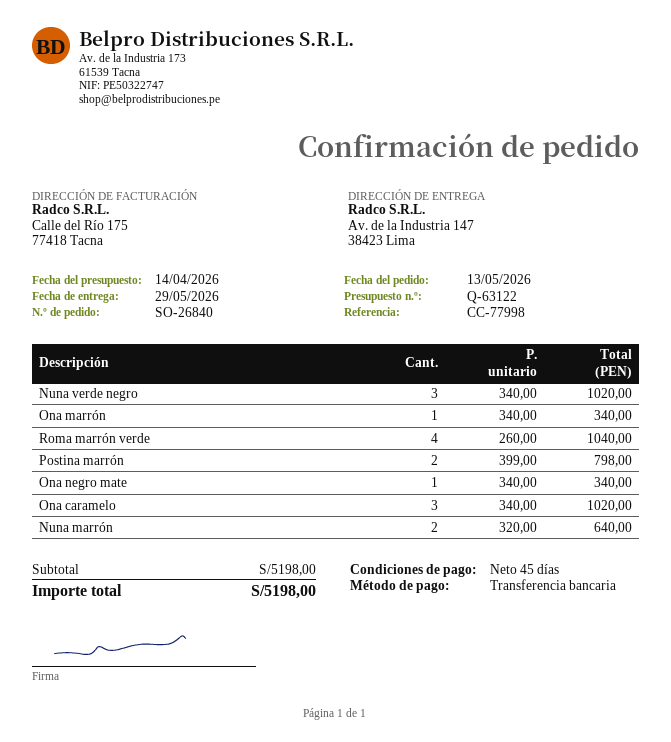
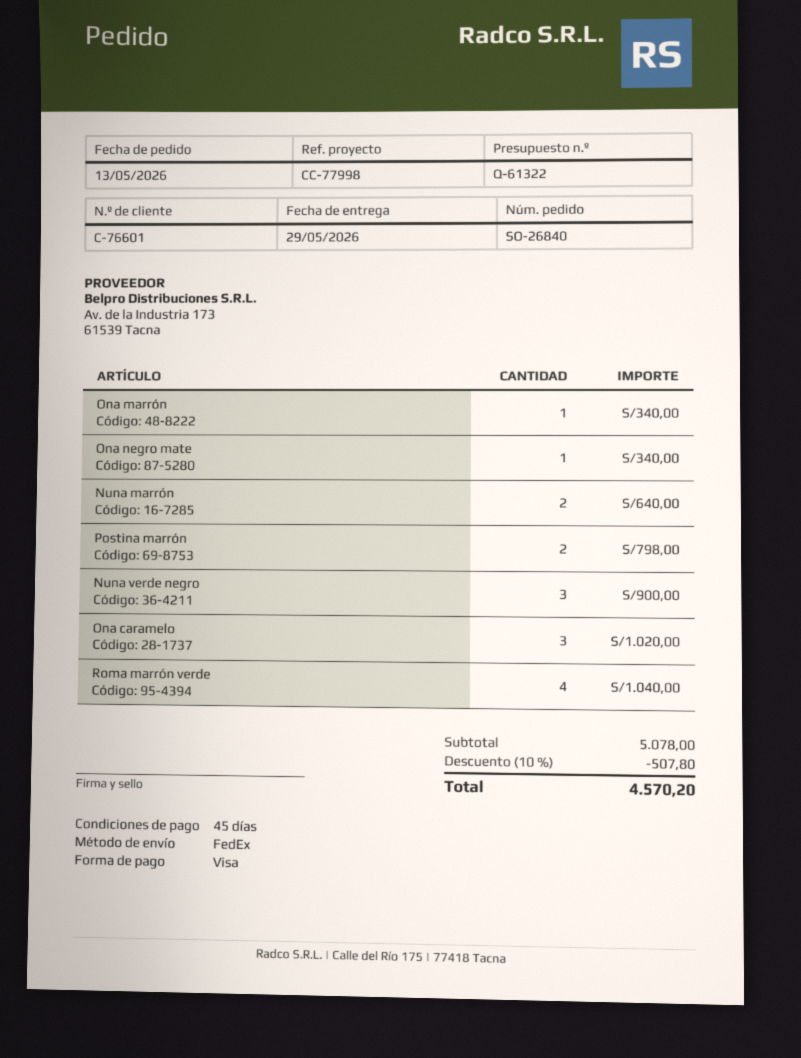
quote number: Q-63122 -> Q-61322
payment method: bank transfer -> Visa
Nuna verde negro: 3 for 1020.00 -> 3 for 900.00
subtotal: 5198.00 -> 5078.00
discount: none -> 10% = 507.80
total: 5198.00 -> 4570.20

